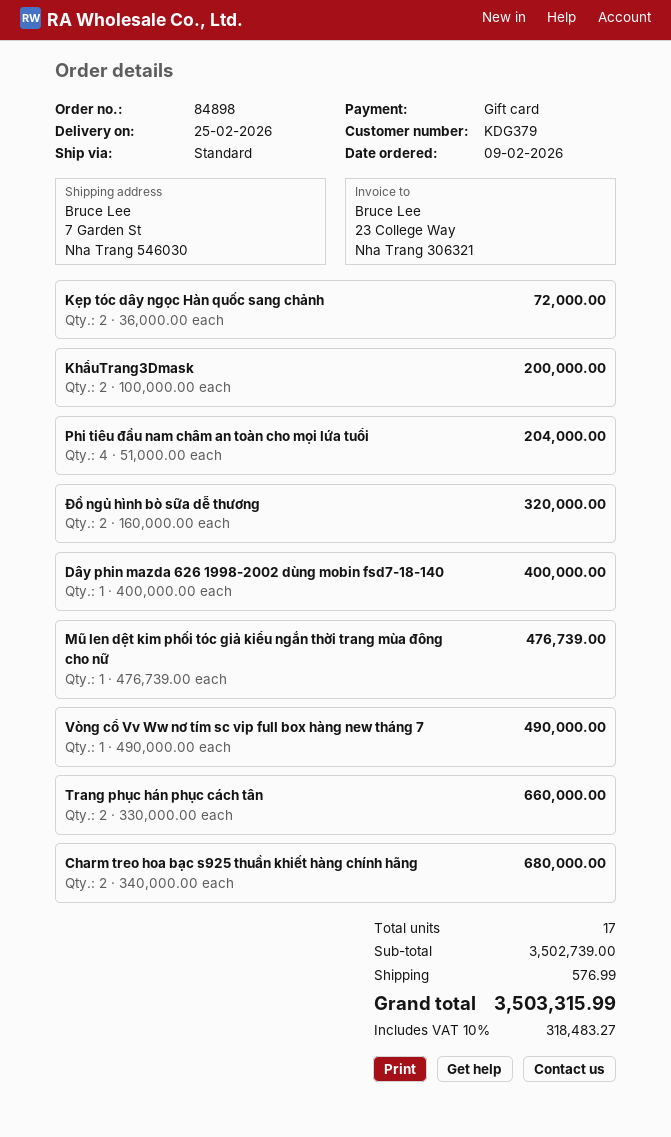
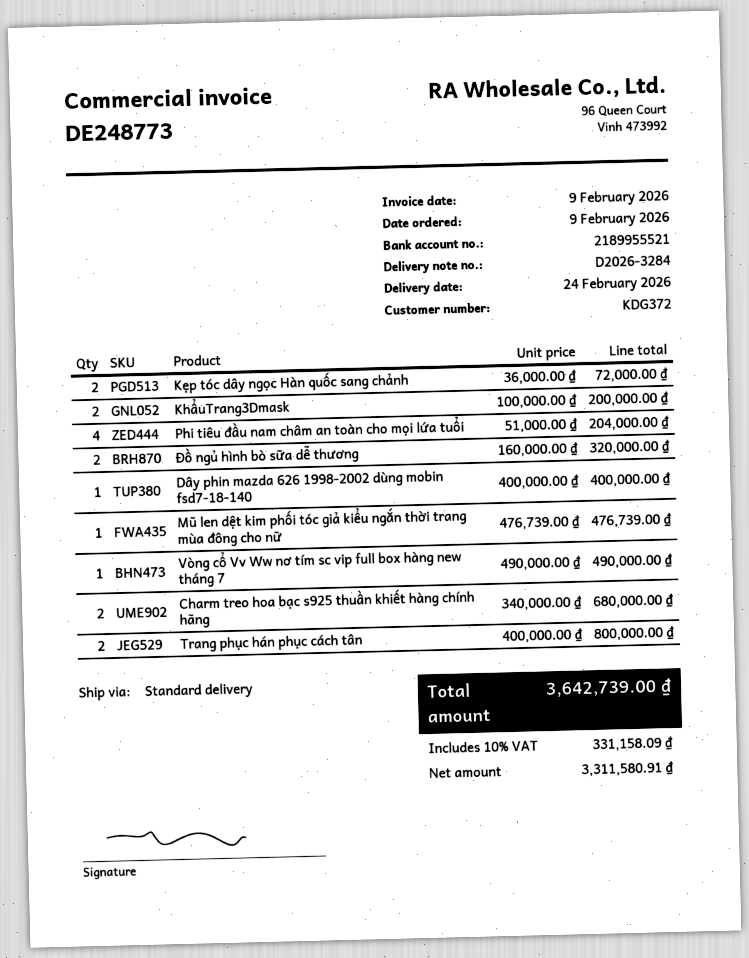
delivery date: 2026-02-25 -> 2026-02-24
customer number: KDG379 -> KDG372
Trang phục hán phục cách tân: 2 x 330000.00 = 660000.00 -> 2 x 400000.00 = 800000.00
shipping: 576.99 -> none
tax: 10% = 318483.27 -> 10% = 331158.09
total: 3503315.99 -> 3642739.00

